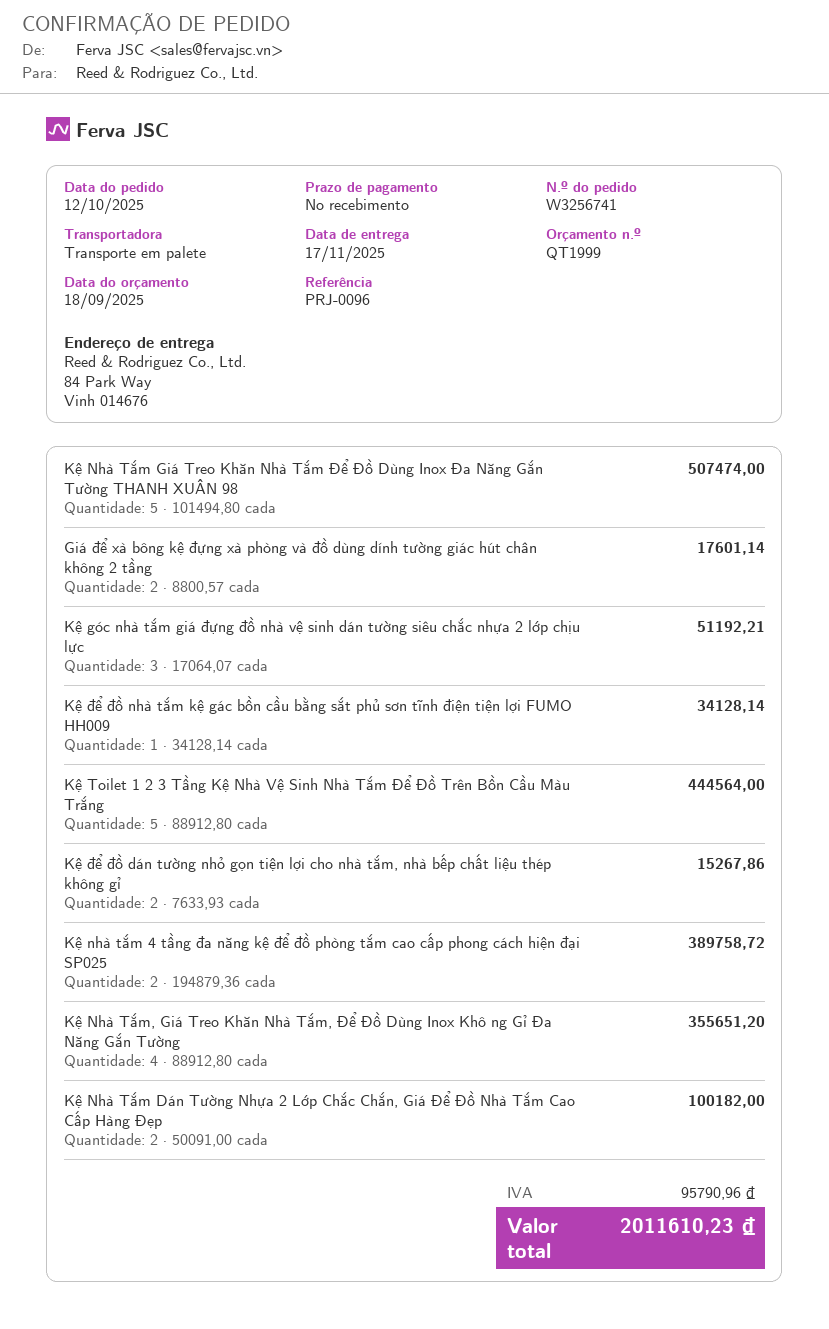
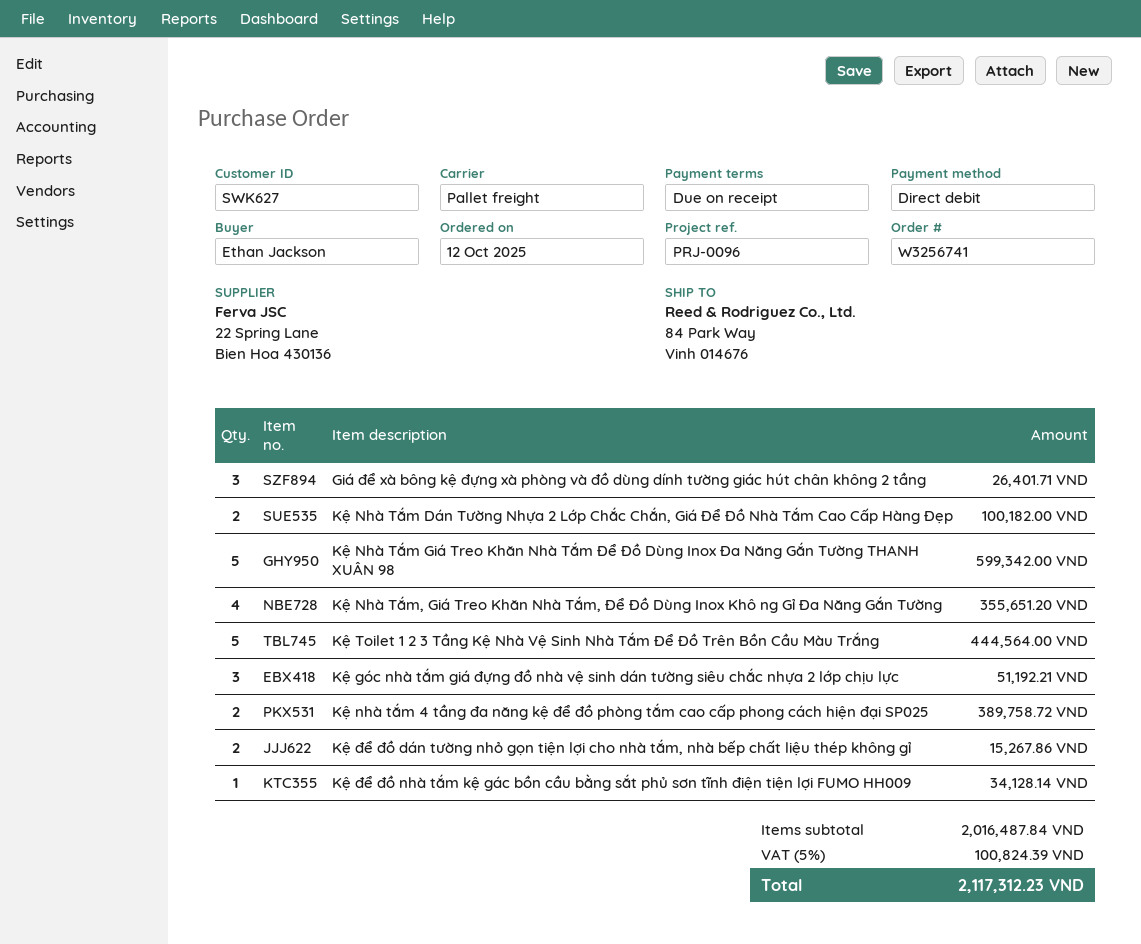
Kệ Nhà Tắm Giá Treo Khăn Nhà Tắm Để Đồ Dùng Inox Đa Năng Gắn Tường THANH XUÂN 98: 5 for 507474.00 -> 5 for 599342.00
Giá để xà bông kệ đựng xà phòng và đồ dùng dính tường giác hút chân không 2 tầng: 2 for 17601.14 -> 3 for 26401.71
tax: 95790.96 -> 100824.39
total: 2011610.23 -> 2117312.23

